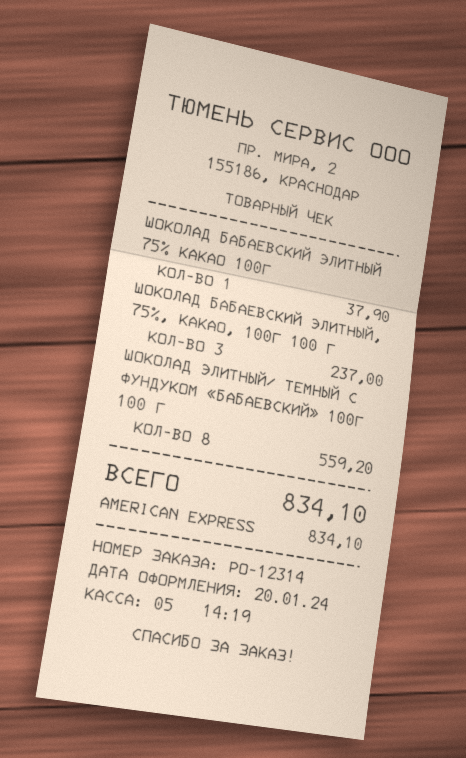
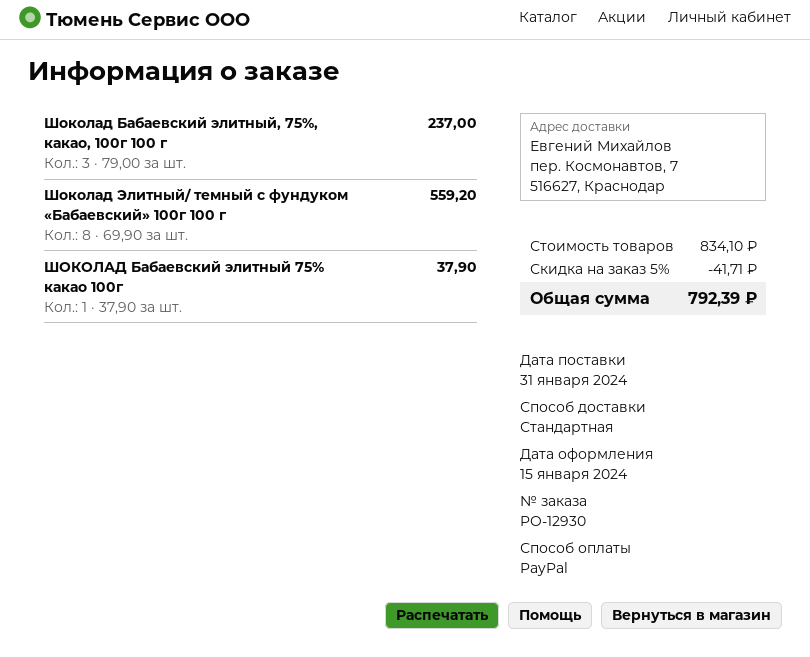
order number: PO-12314 -> PO-12930
order date: 2024-01-20 -> 2024-01-15
payment method: American Express -> PayPal
discount: none -> 5% = 41.71
total: 834.10 -> 792.39

